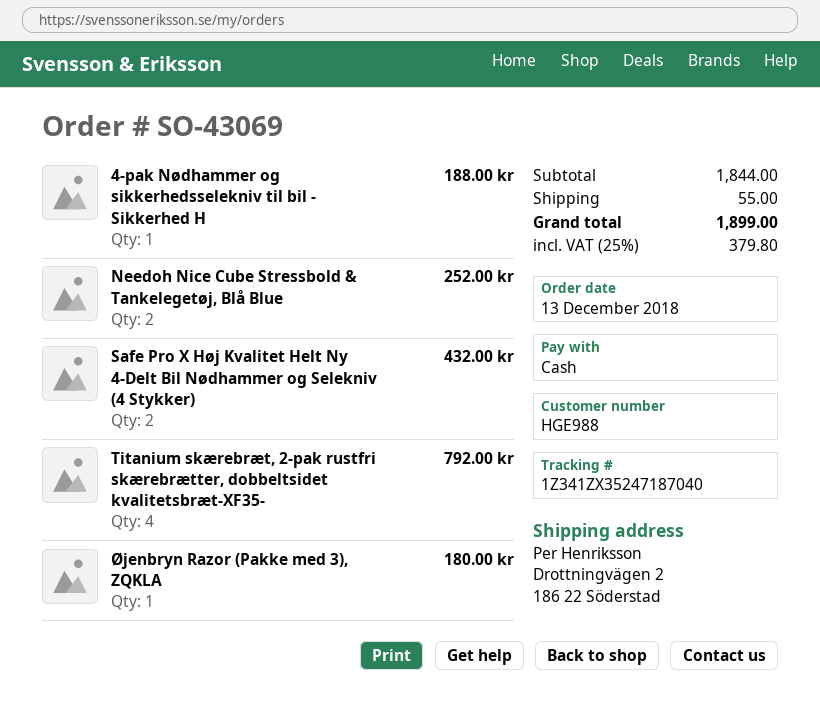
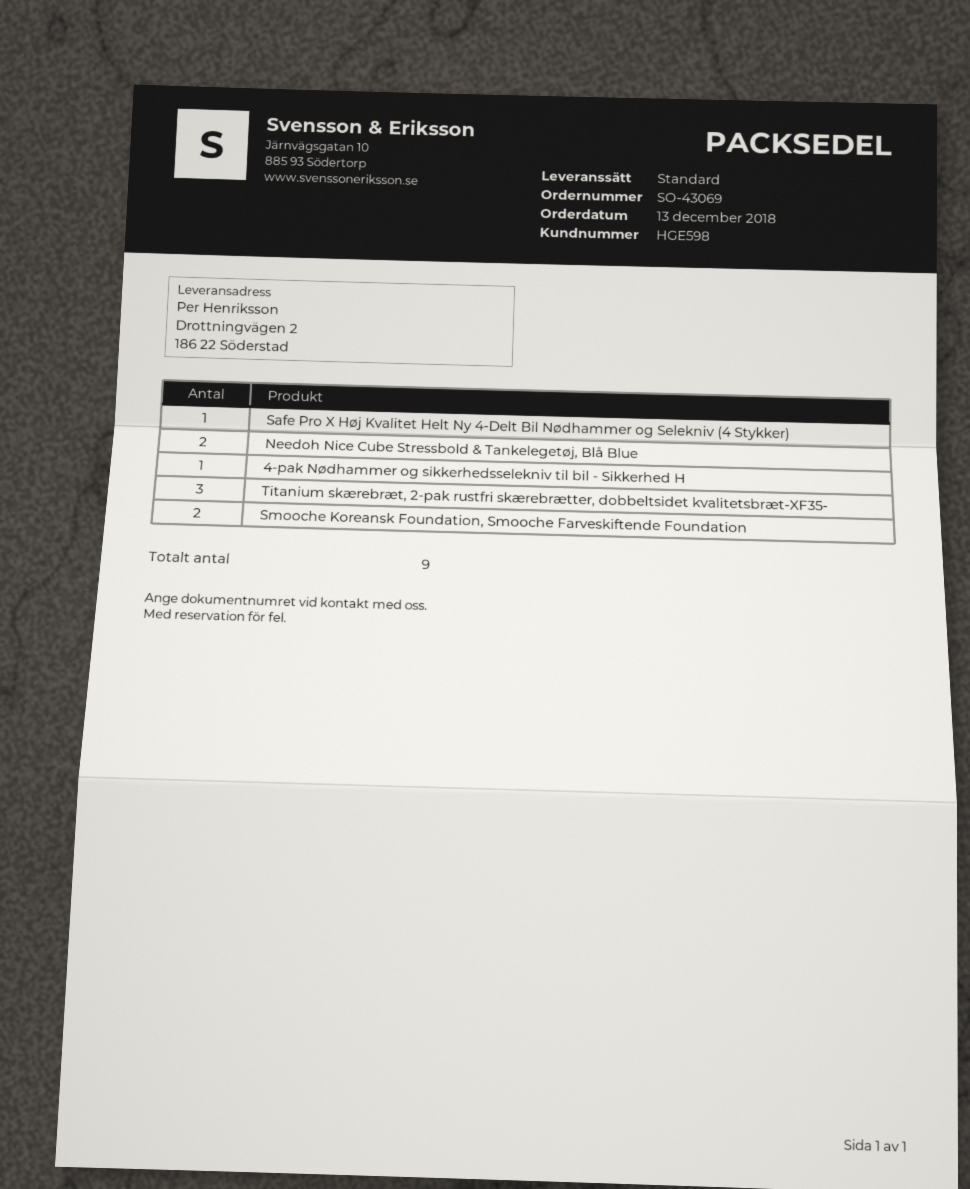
customer number: HGE988 -> HGE598
Safe Pro X Høj Kvalitet Helt Ny 4-Delt Bil Nødhammer og Selekniv (4 Stykker): 2 -> 1
Titanium skærebræt, 2-pak rustfri skærebrætter, dobbeltsidet kvalitetsbræt-XF35-: 4 -> 3
Øjenbryn Razor (Pakke med 3), ZQKLA: 1 -> none
Smooche Koreansk Foundation, Smooche Farveskiftende Foundation: none -> 2

